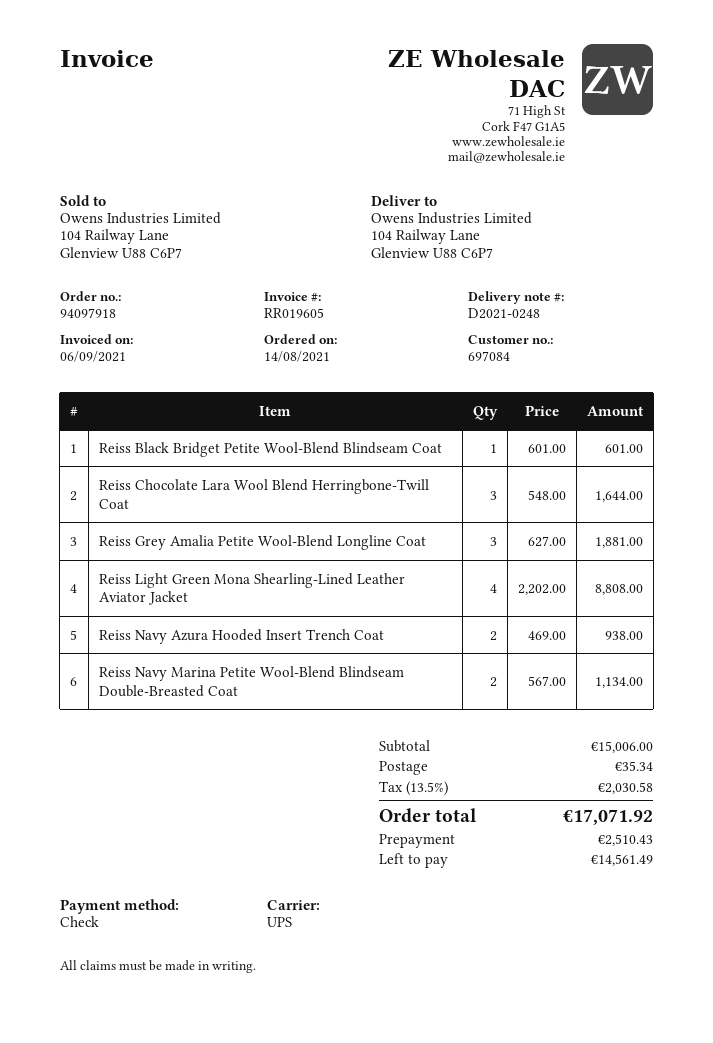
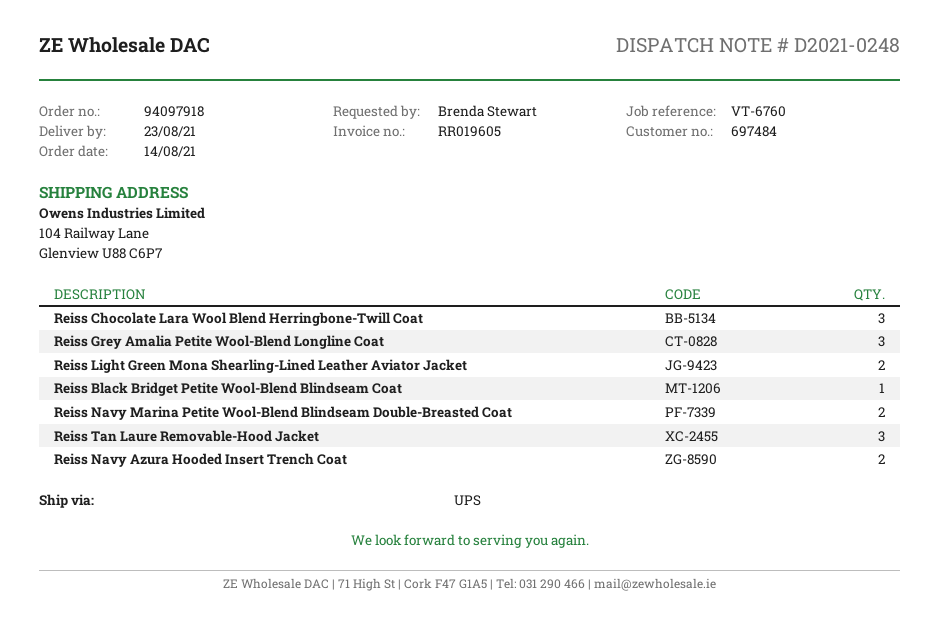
customer number: 697084 -> 697484
Reiss Light Green Mona Shearling-Lined Leather Aviator Jacket: 4 -> 2
Reiss Tan Laure Removable-Hood Jacket: none -> 3

